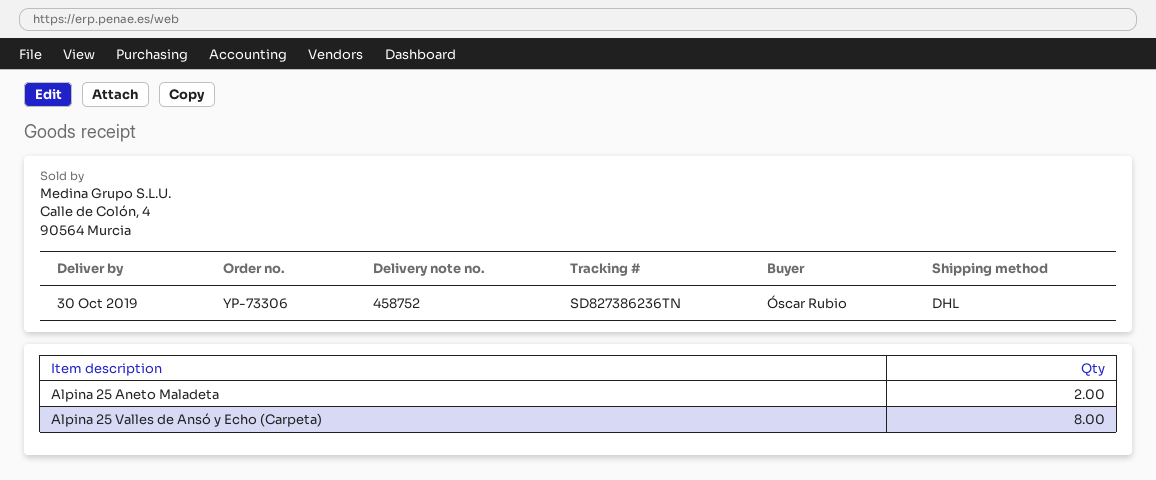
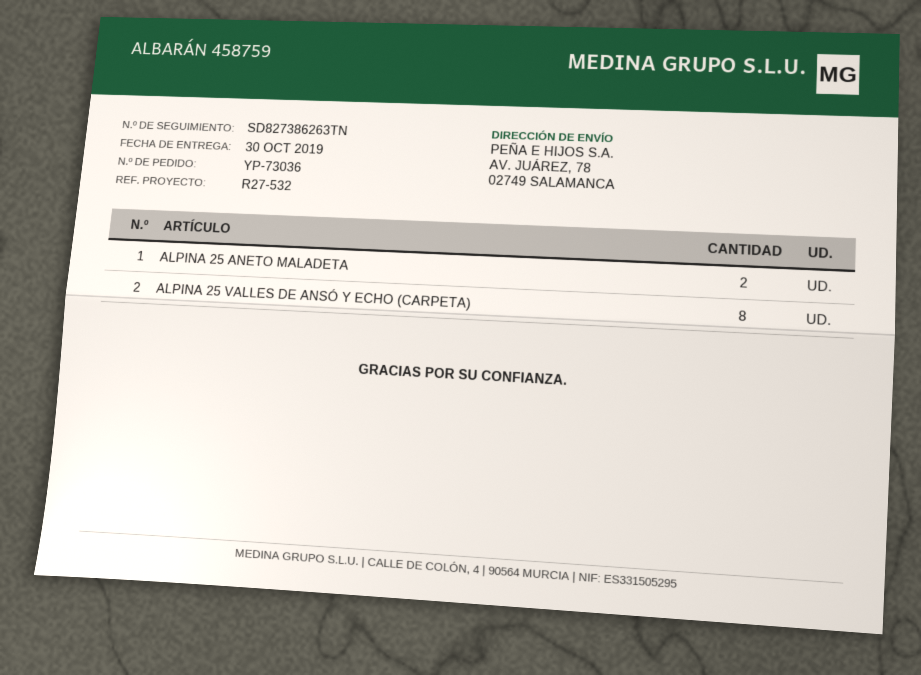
order number: YP-73306 -> YP-73036
delivery note number: 458752 -> 458759
tracking number: SD827386236TN -> SD827386263TN

